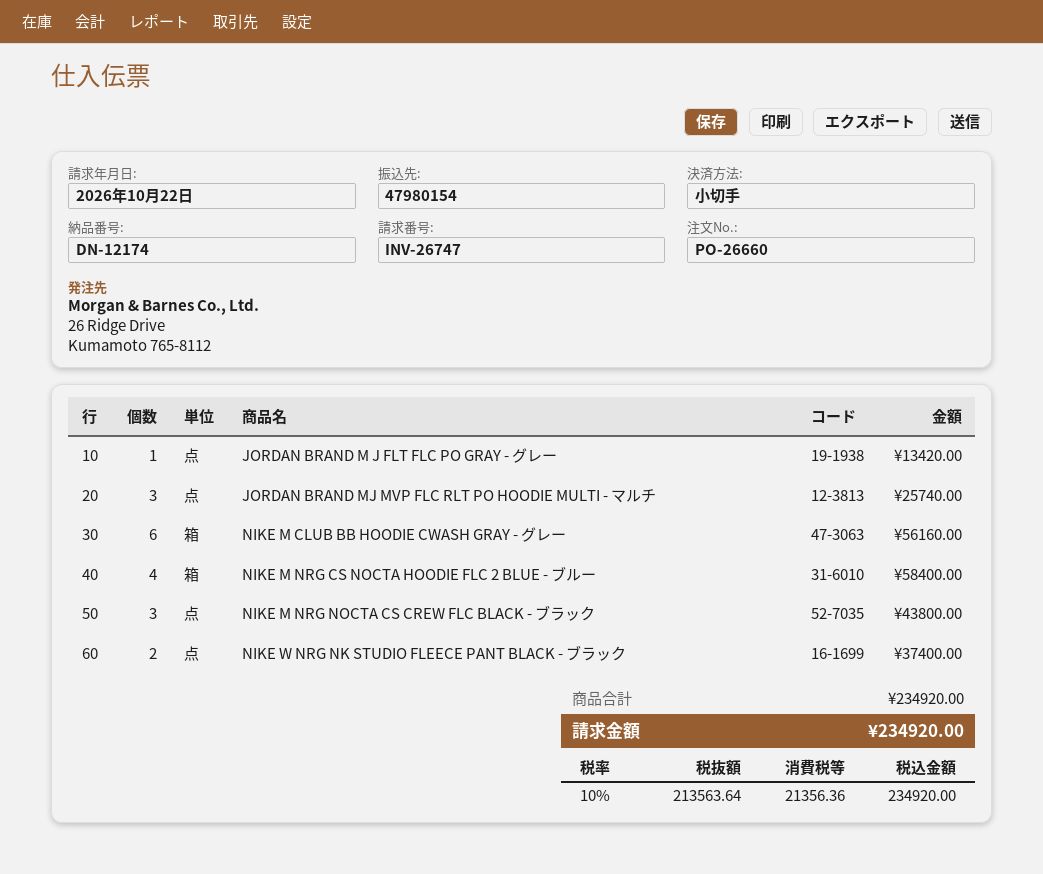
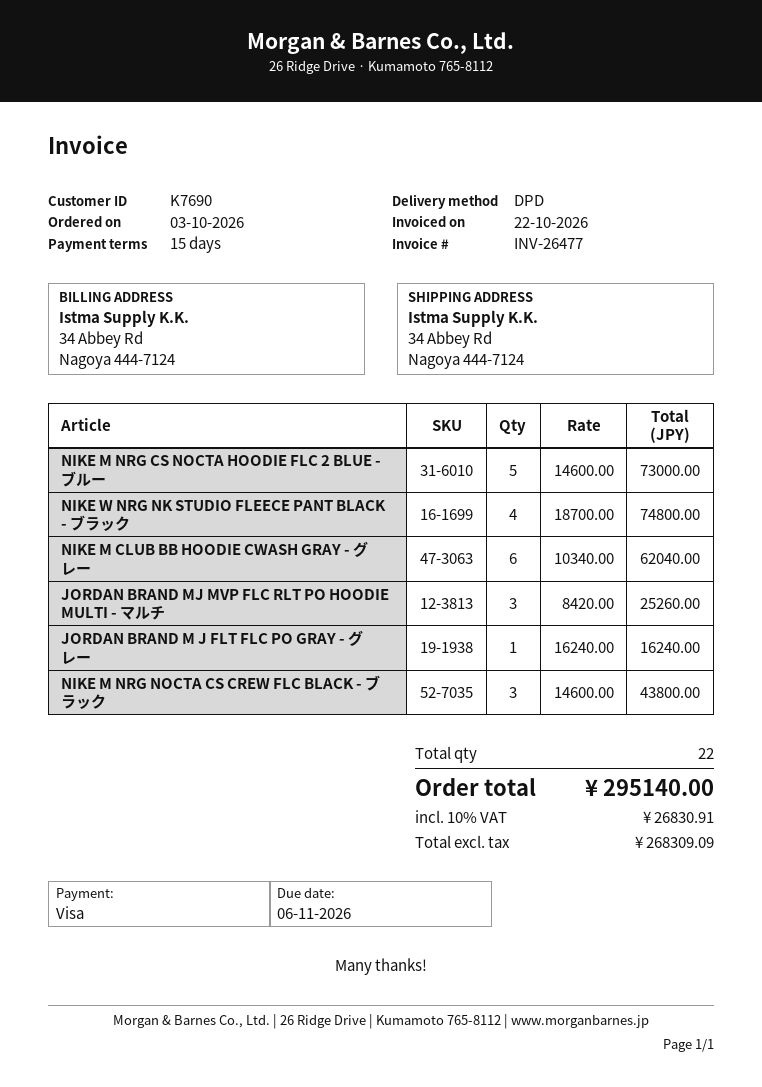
invoice number: INV-26747 -> INV-26477
payment method: cheque -> Visa
JORDAN BRAND M J FLT FLC PO GRAY - グレー: 1 for 13420.00 -> 1 for 16240.00
JORDAN BRAND MJ MVP FLC RLT PO HOODIE MULTI - マルチ: 3 for 25740.00 -> 3 for 25260.00
NIKE M CLUB BB HOODIE CWASH GRAY - グレー: 6 for 56160.00 -> 6 for 62040.00
NIKE M NRG CS NOCTA HOODIE FLC 2 BLUE - ブルー: 4 for 58400.00 -> 5 for 73000.00
NIKE W NRG NK STUDIO FLEECE PANT BLACK - ブラック: 2 for 37400.00 -> 4 for 74800.00
net: 213563.64 -> 268309.09
tax: 10% = 21356.36 -> 10% = 26830.91
total: 234920.00 -> 295140.00

